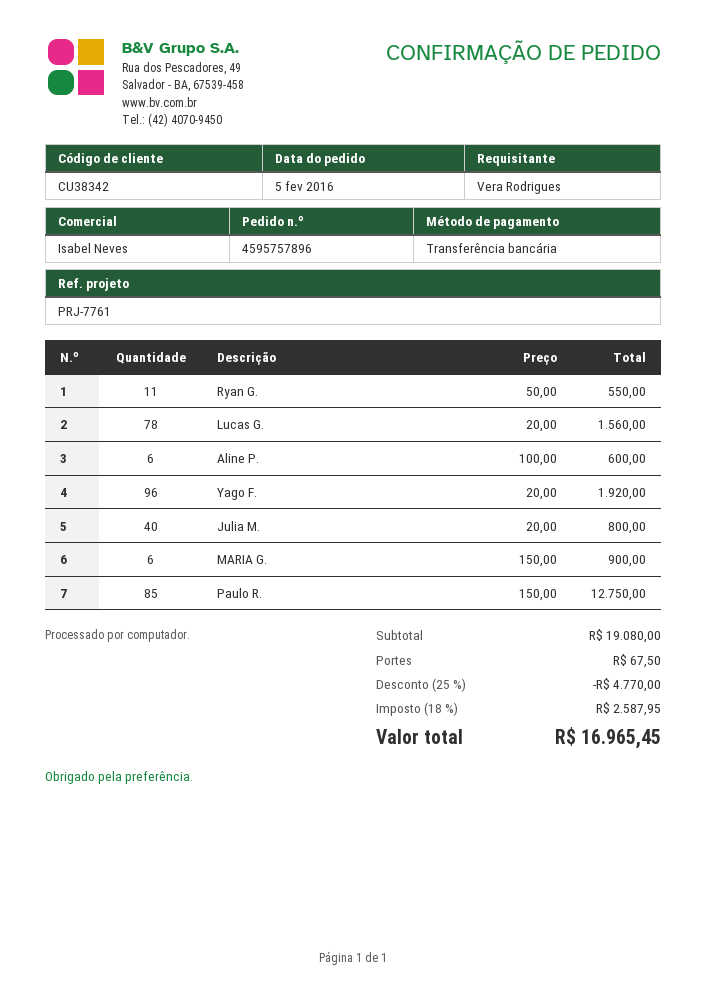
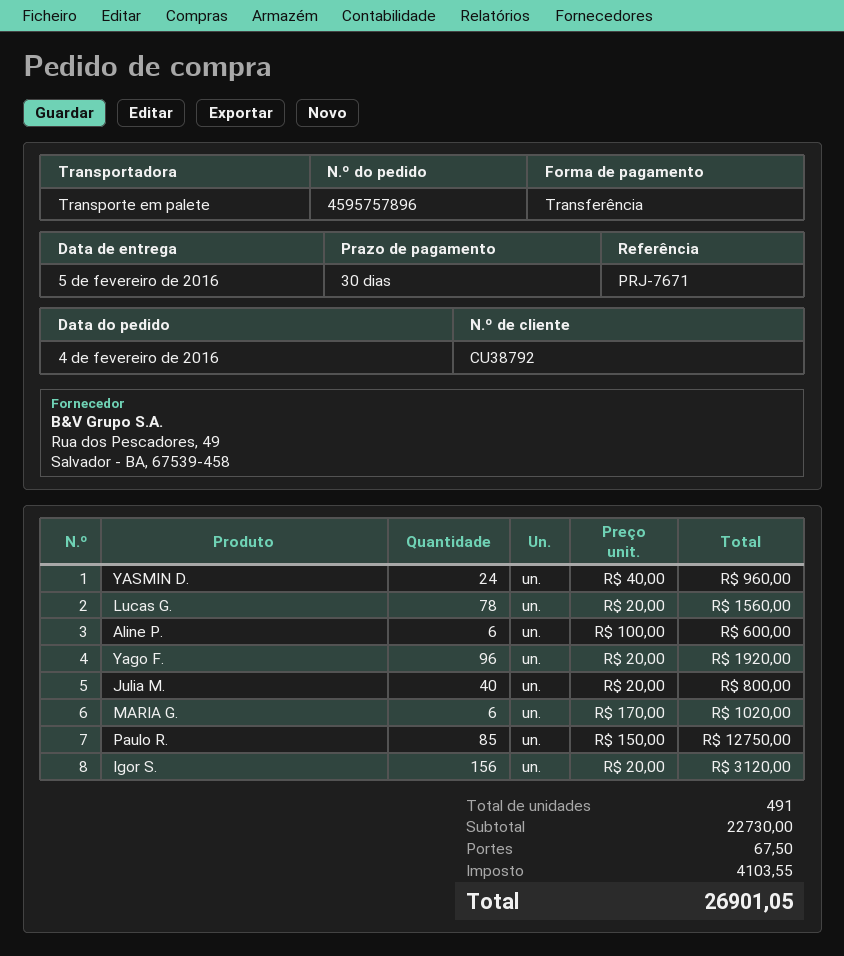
order date: 2016-02-05 -> 2016-02-04
customer number: CU38342 -> CU38792
reference: PRJ-7761 -> PRJ-7671
Ryan G.: 11 x 50.00 = 550.00 -> none
MARIA G.: 6 x 150.00 = 900.00 -> 6 x 170.00 = 1020.00
YASMIN D.: none -> 24 x 40.00 = 960.00
Igor S.: none -> 156 x 20.00 = 3120.00
subtotal: 19080.00 -> 22730.00
discount: 25% = 4770.00 -> none
tax: 2587.95 -> 4103.55
total: 16965.45 -> 26901.05

